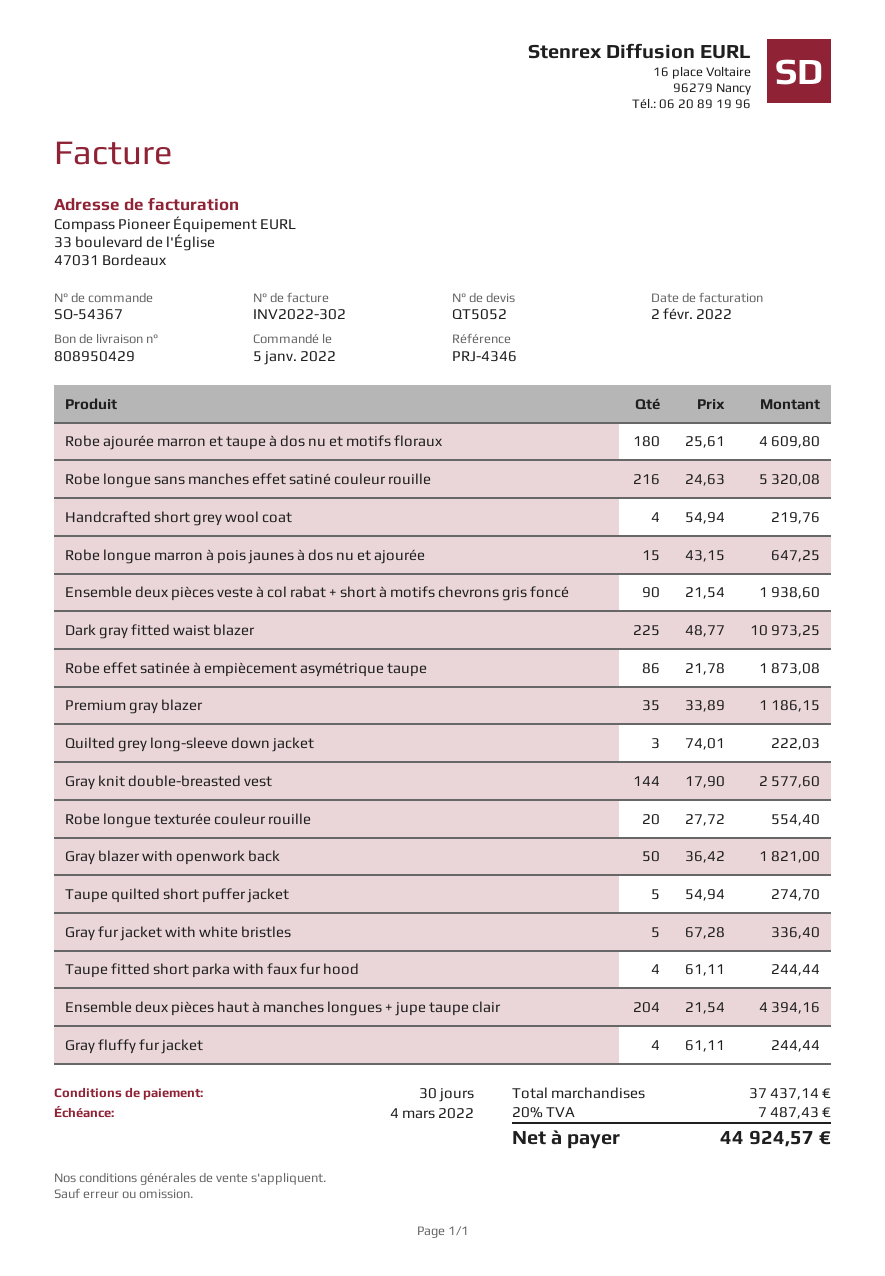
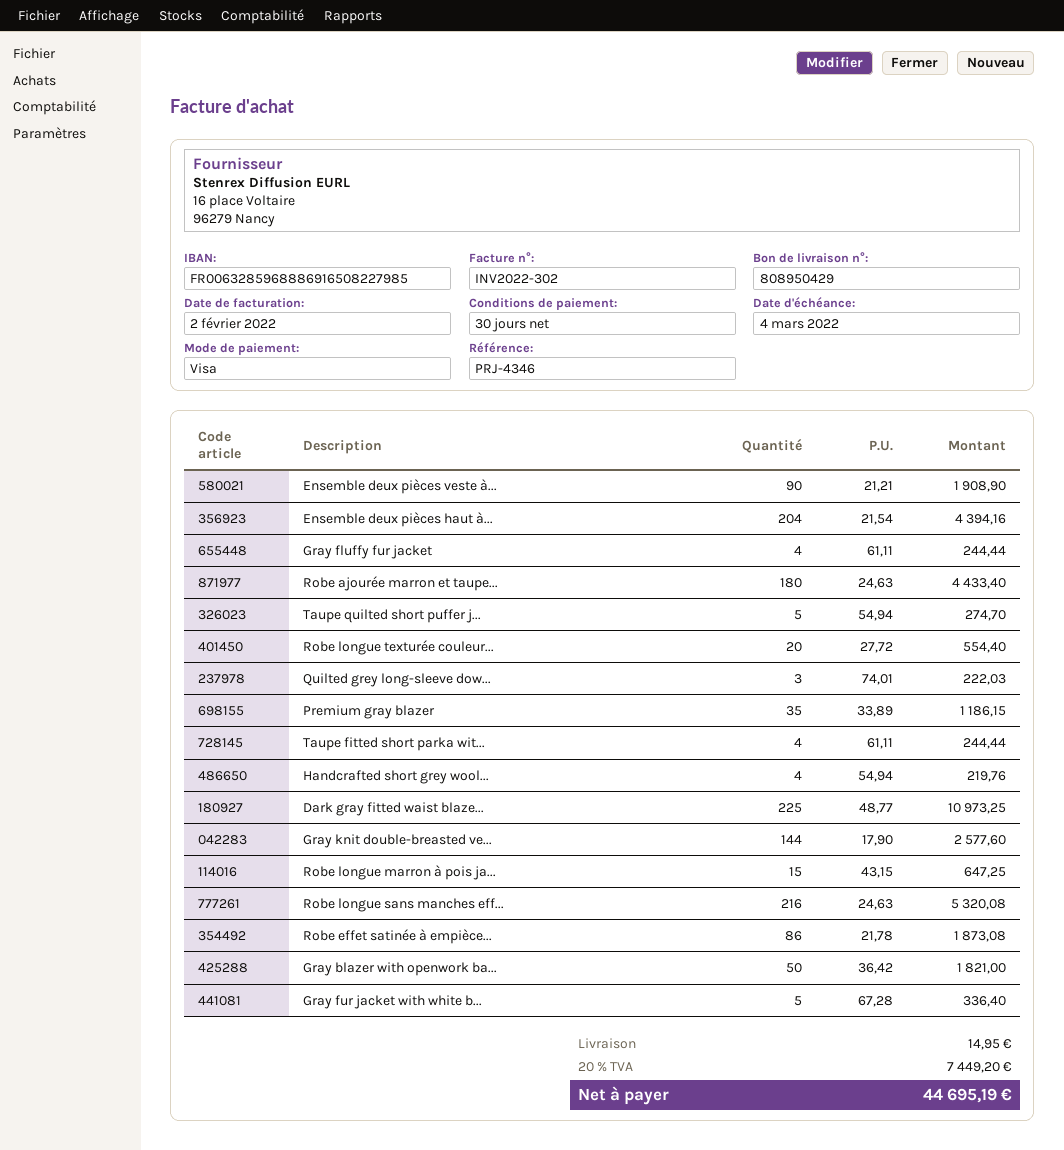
Robe ajourée marron et taupe à dos nu et motifs floraux: 180 x 25.61 = 4609.80 -> 180 x 24.63 = 4433.40
Ensemble deux pièces veste à col rabat + short à motifs chevrons gris foncé: 90 x 21.54 = 1938.60 -> 90 x 21.21 = 1908.90
shipping: none -> 14.95
tax: 20% = 7487.43 -> 20% = 7449.20
total: 44924.57 -> 44695.19

